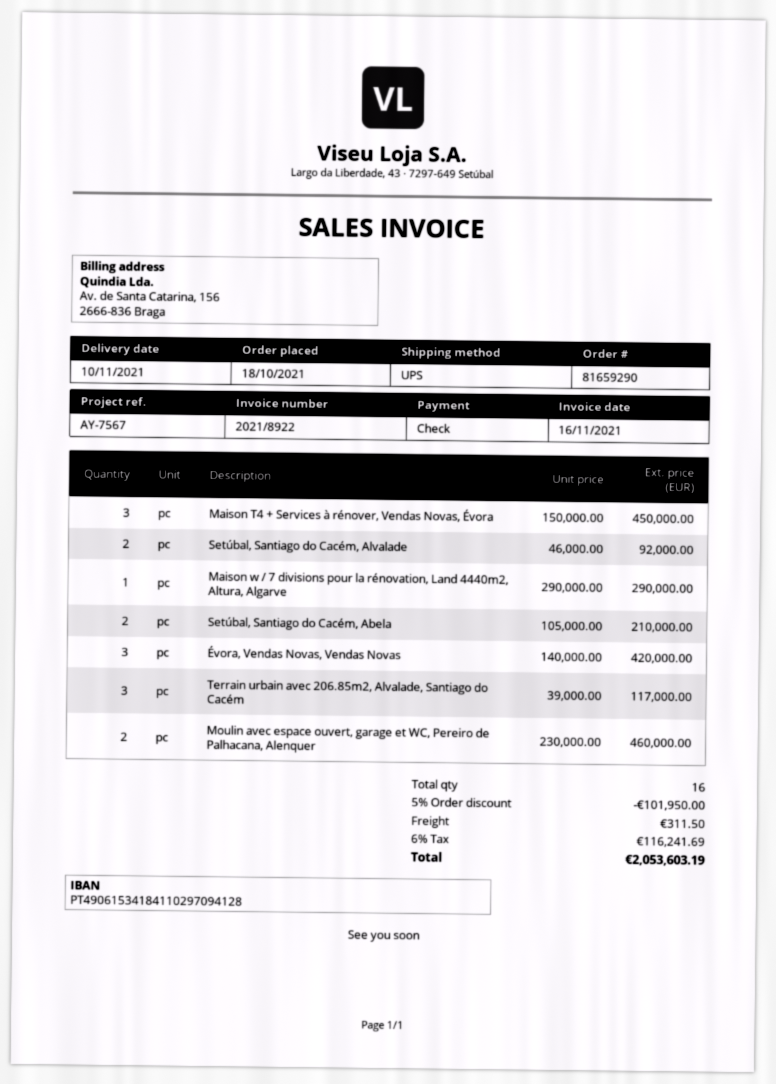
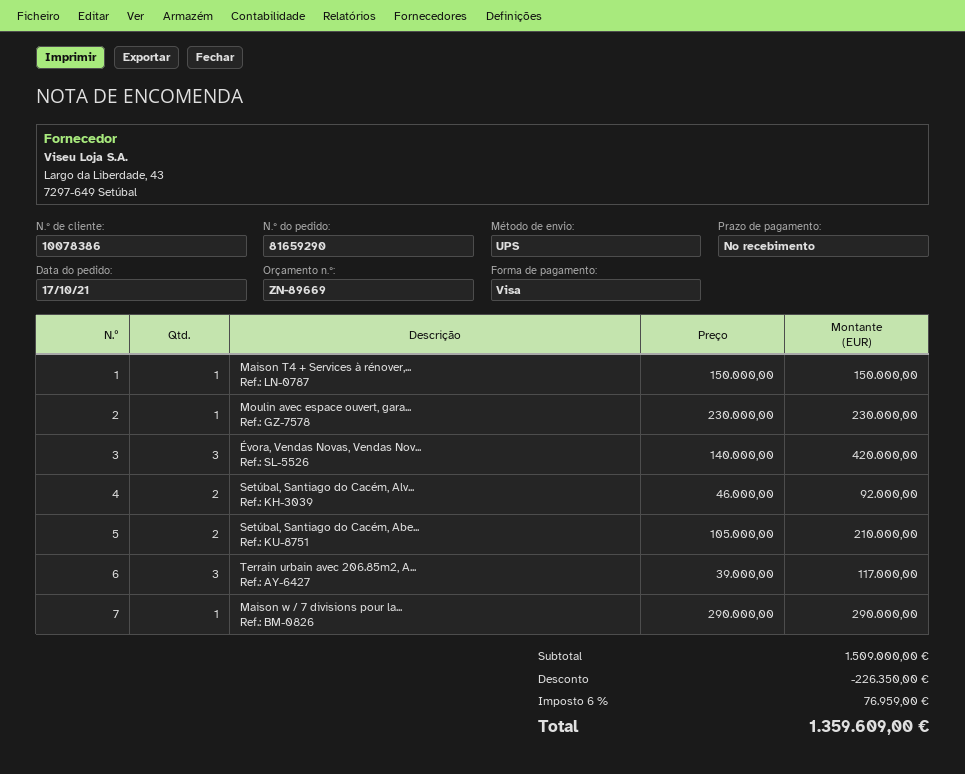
order date: 2021-10-18 -> 2021-10-17
payment method: cheque -> Visa
Maison T4 + Services à rénover, Vendas Novas, Évora: 3 x 150000.00 = 450000.00 -> 1 x 150000.00 = 150000.00
Moulin avec espace ouvert, garage et WC, Pereiro de Palhacana, Alenquer: 2 x 230000.00 = 460000.00 -> 1 x 230000.00 = 230000.00
discount: 101950.00 -> 226350.00
shipping: 311.50 -> none
tax: 6% = 116241.69 -> 6% = 76959.00
total: 2053603.19 -> 1359609.00

